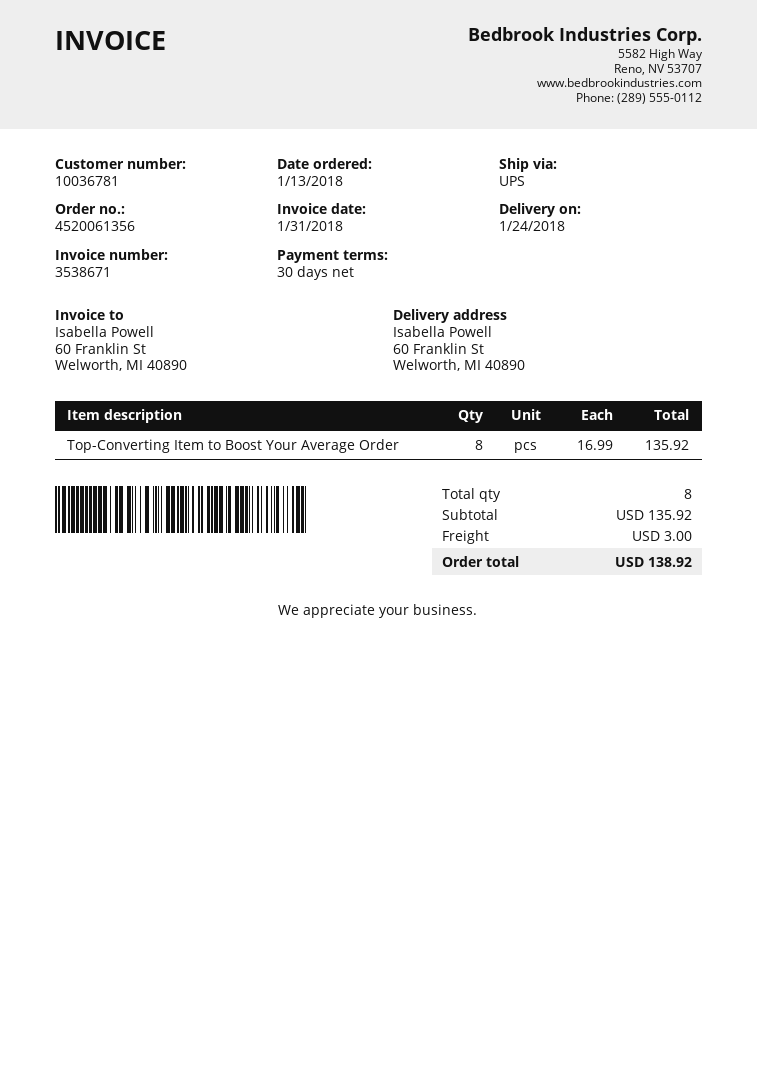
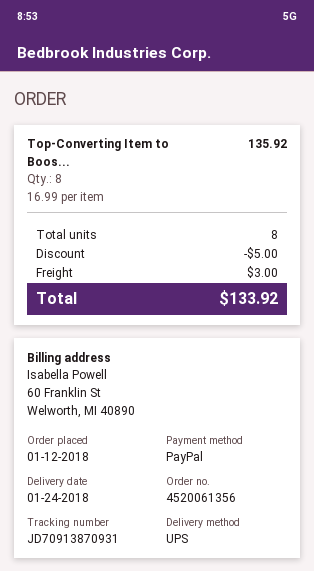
order date: 2018-01-13 -> 2018-01-12
discount: none -> 5.00
total: 138.92 -> 133.92

